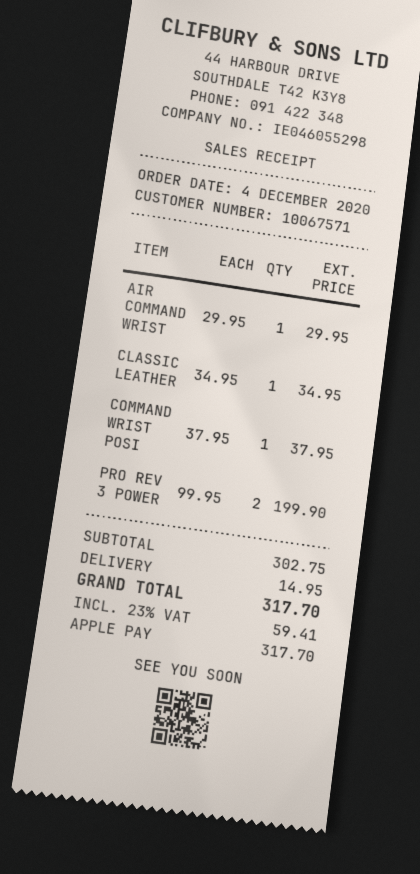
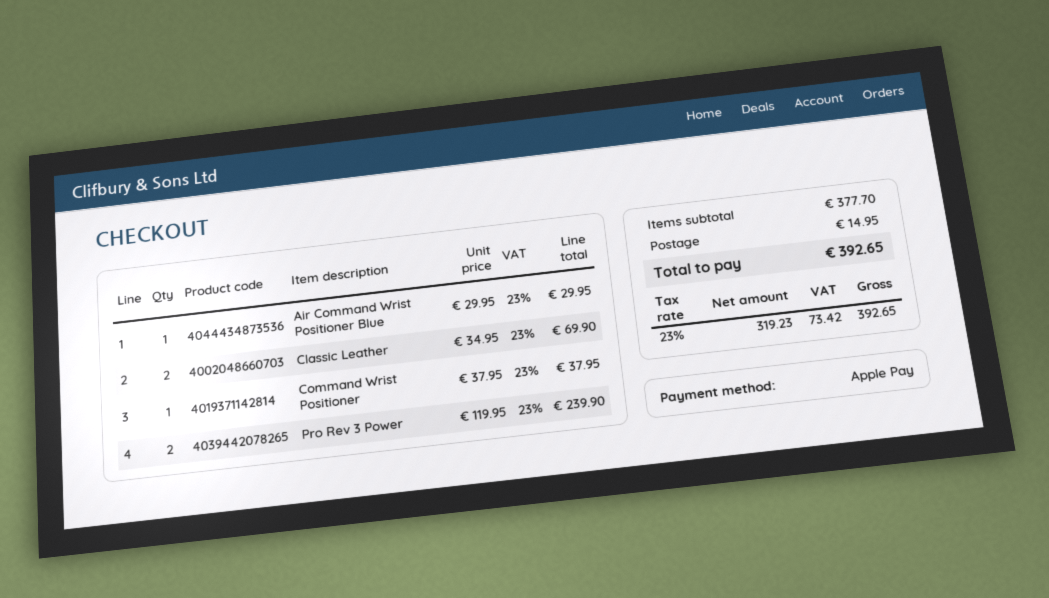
CLASSIC LEATHER: 1 x 34.95 = 34.95 -> 2 x 34.95 = 69.90
PRO REV 3 POWER: 2 x 99.95 = 199.90 -> 2 x 119.95 = 239.90
subtotal: 302.75 -> 377.70
tax: 23% = 59.41 -> 23% = 73.42
total: 317.70 -> 392.65

